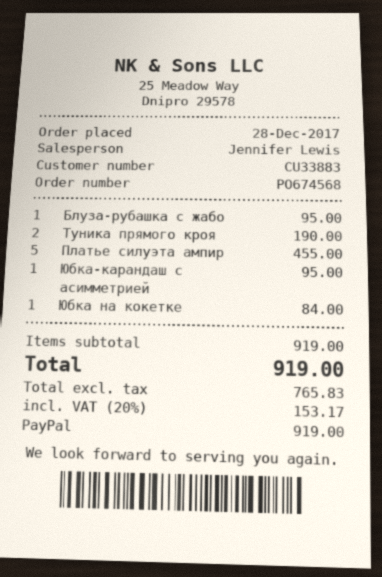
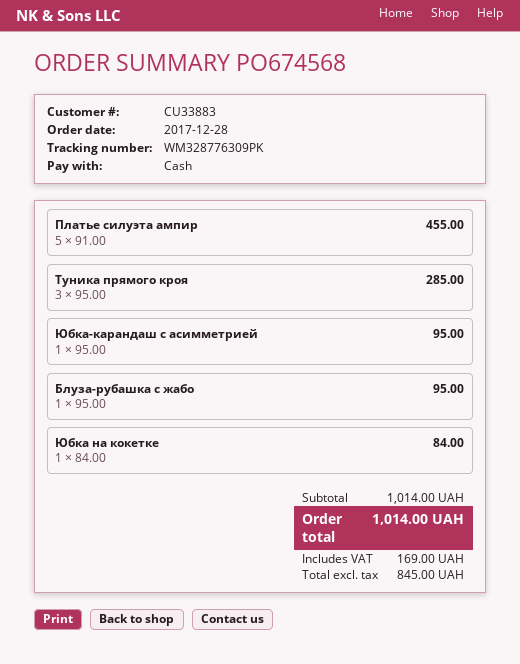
payment method: PayPal -> cash
Туника прямого кроя: 2 for 190.00 -> 3 for 285.00
subtotal: 919.00 -> 1014.00
net: 765.83 -> 845.00
tax: 153.17 -> 169.00
total: 919.00 -> 1014.00

